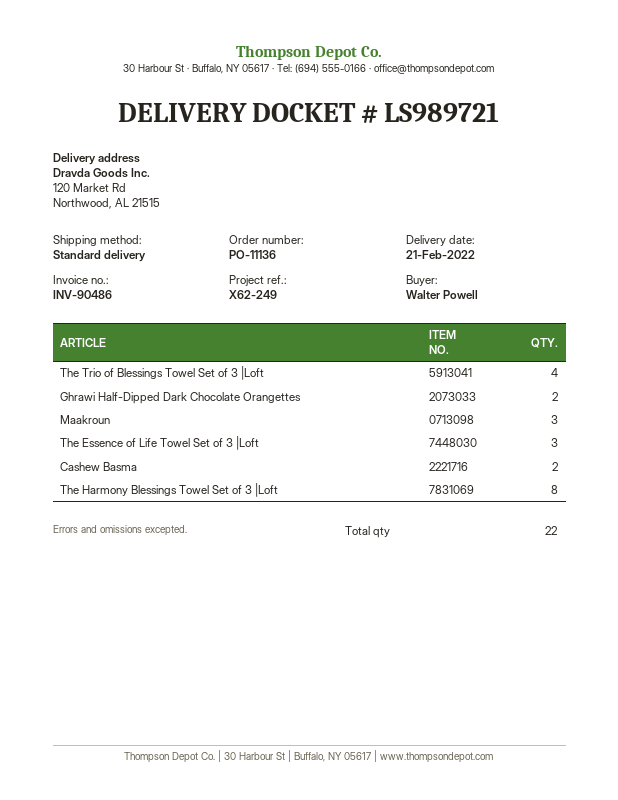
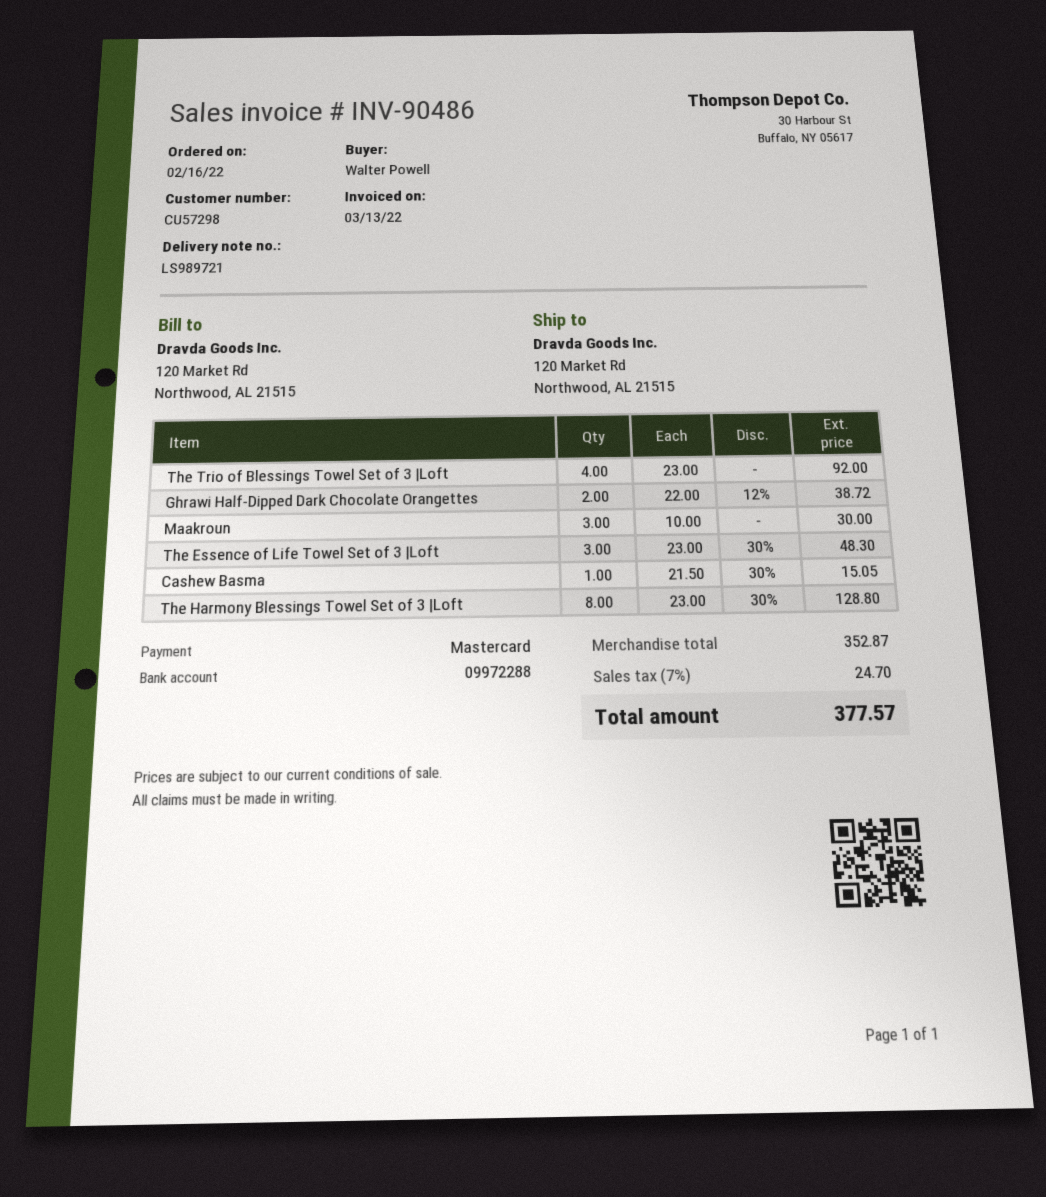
Cashew Basma: 2 -> 1

